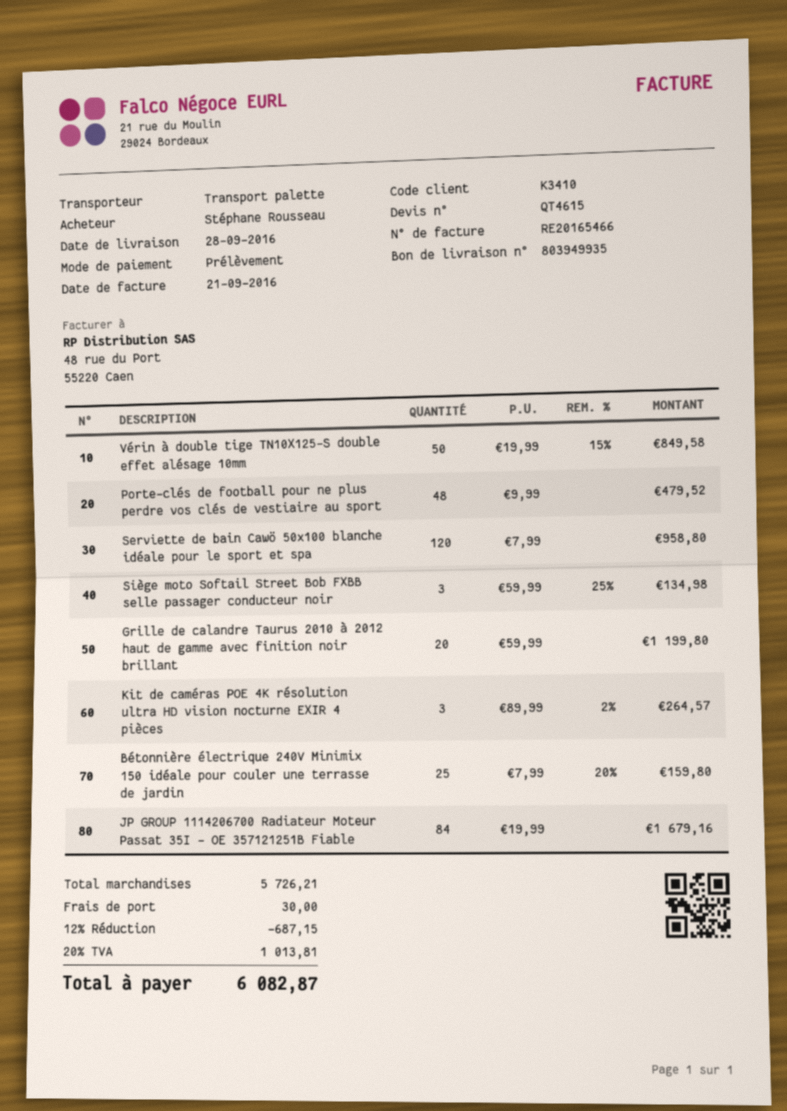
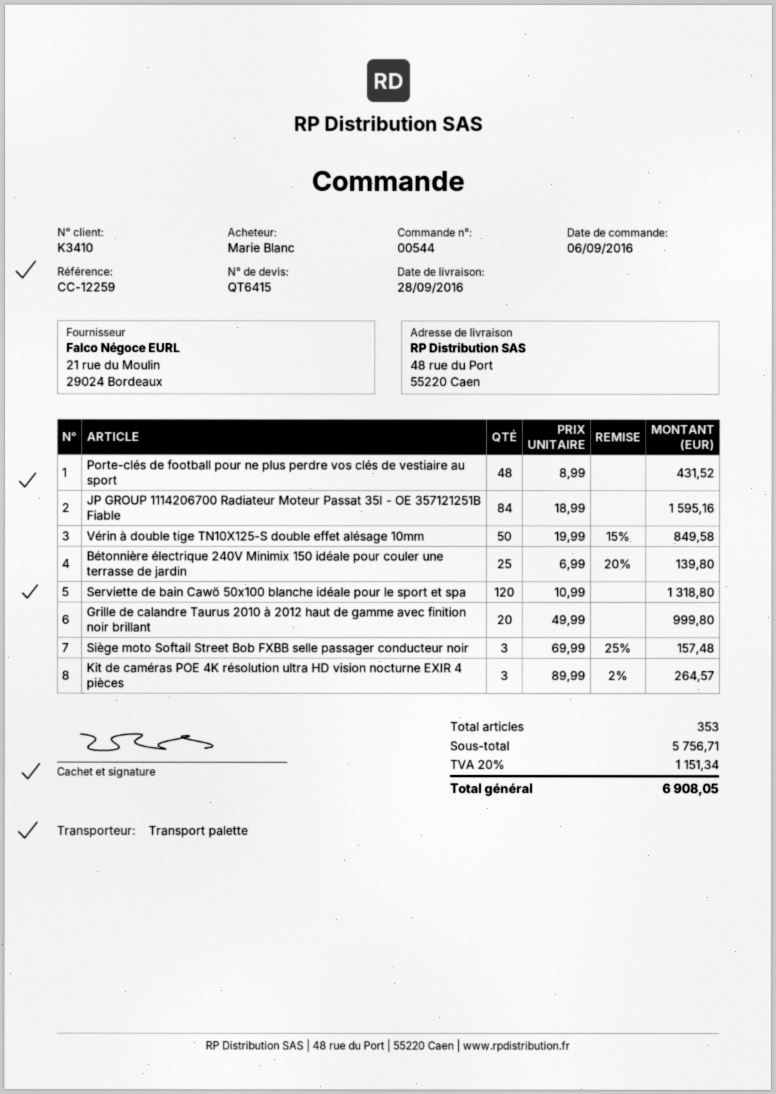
quote number: QT4615 -> QT6415
ordered by: Stéphane Rousseau -> Marie Blanc
Porte-clés de football pour ne plus perdre vos clés de vestiaire au sport: 48 x 9.99 = 479.52 -> 48 x 8.99 = 431.52
Serviette de bain Cawö 50x100 blanche idéale pour le sport et spa: 120 x 7.99 = 958.80 -> 120 x 10.99 = 1318.80
Siège moto Softail Street Bob FXBB selle passager conducteur noir: 3 x 59.99 - 25% = 134.98 -> 3 x 69.99 - 25% = 157.48
Grille de calandre Taurus 2010 à 2012 haut de gamme avec finition noir brillant: 20 x 59.99 = 1199.80 -> 20 x 49.99 = 999.80
Bétonnière électrique 240V Minimix 150 idéale pour couler une terrasse de jardin: 25 x 7.99 - 20% = 159.80 -> 25 x 6.99 - 20% = 139.80
JP GROUP 1114206700 Radiateur Moteur Passat 35I - OE 357121251B Fiable: 84 x 19.99 = 1679.16 -> 84 x 18.99 = 1595.16
subtotal: 5726.21 -> 5756.71
discount: 12% = 687.15 -> none
shipping: 30.00 -> none
tax: 20% = 1013.81 -> 20% = 1151.34
total: 6082.87 -> 6908.05

